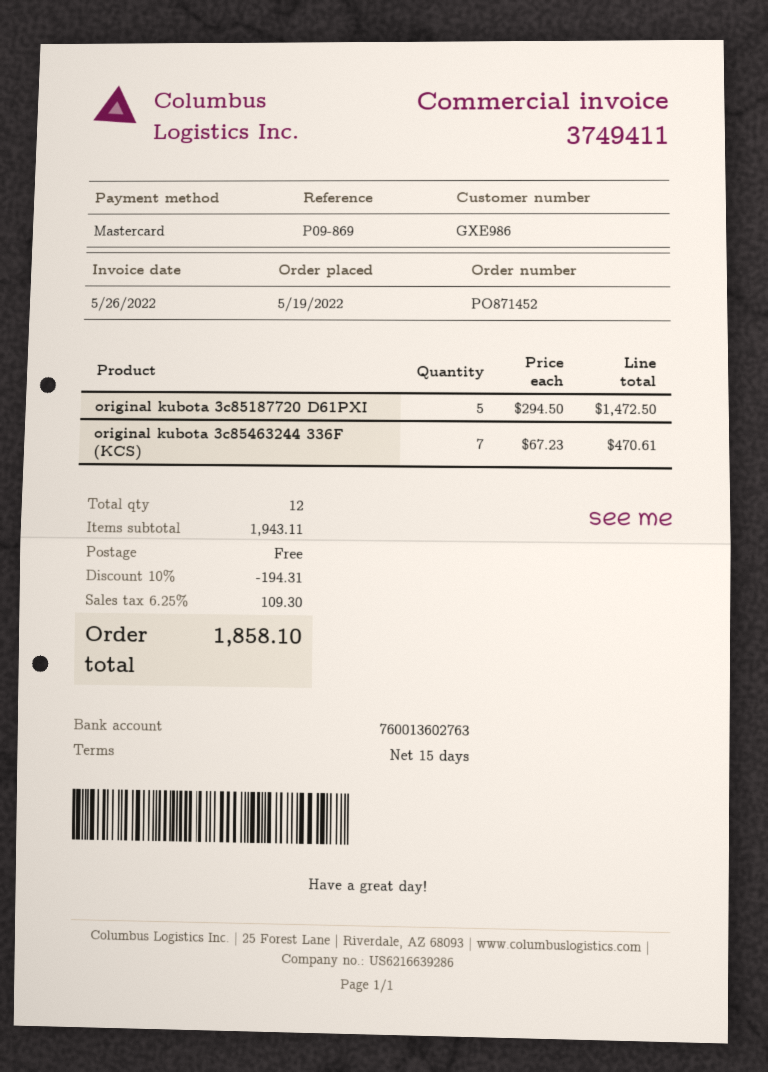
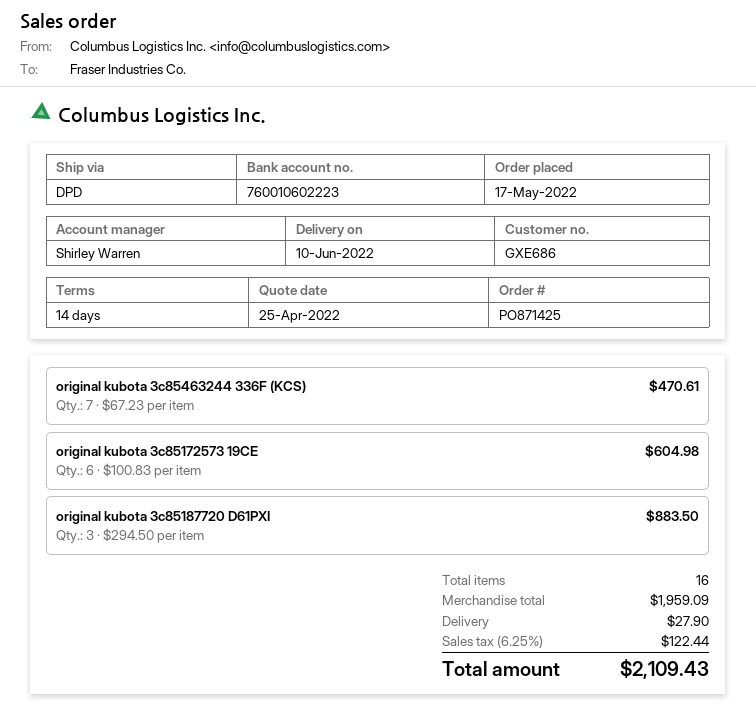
order number: PO871452 -> PO871425
order date: 2022-05-19 -> 2022-05-17
payment terms: 15 days -> 14 days
customer number: GXE986 -> GXE686
bank account: 760013602763 -> 760010602223
original kubota 3c85187720 D61PXI: 5 x 294.50 = 1472.50 -> 3 x 294.50 = 883.50
original kubota 3c85172573 19CE: none -> 6 x 100.83 = 604.98
total quantity: 12 -> 16
subtotal: 1943.11 -> 1959.09
discount: 10% = 194.31 -> none
shipping: 0.00 -> 27.90
tax: 6.25% = 109.30 -> 6.25% = 122.44
total: 1858.10 -> 2109.43

